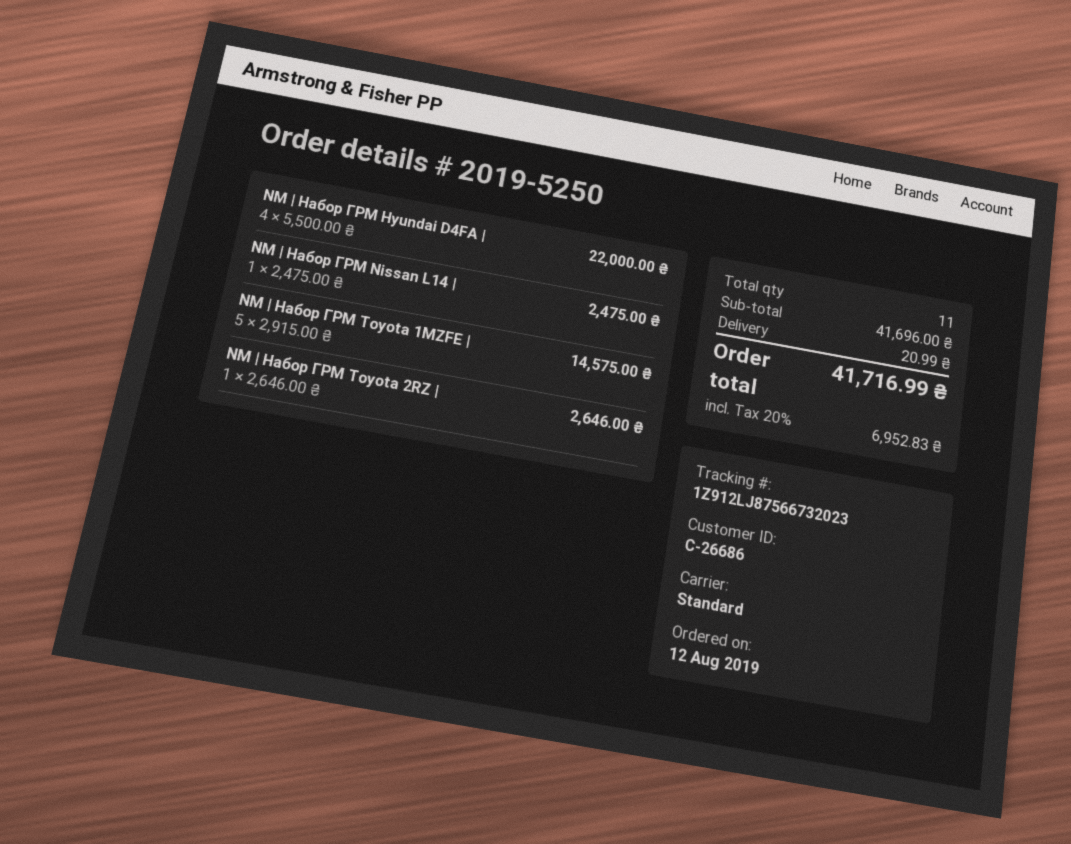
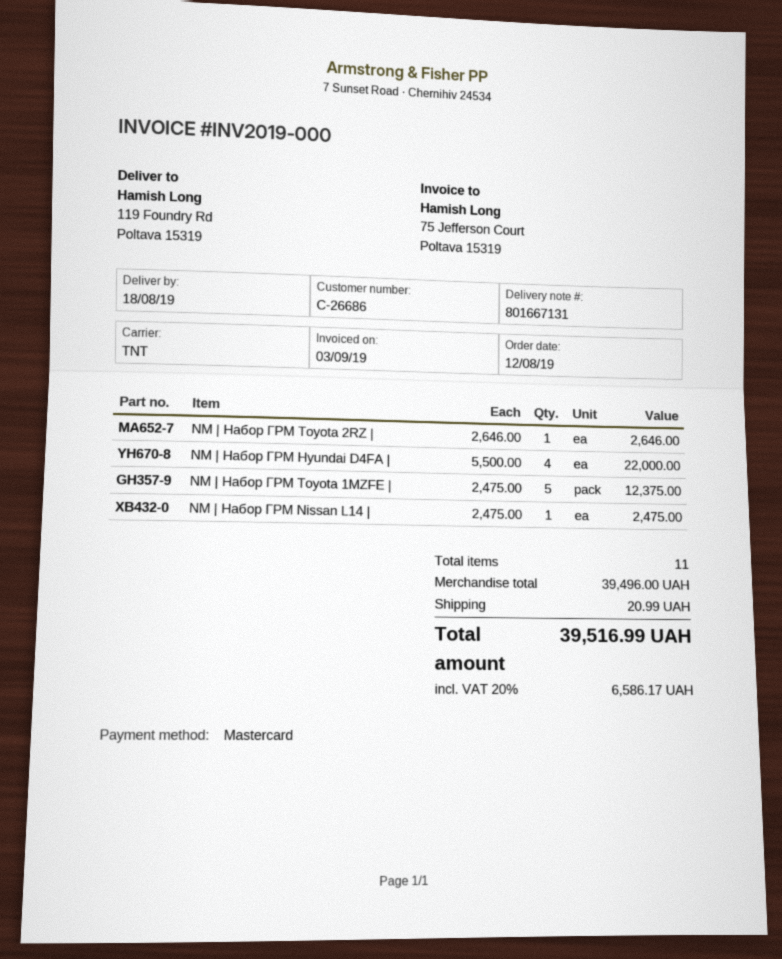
shipping method: standard -> TNT
NM | Набор ГРМ Toyota 1MZFE |: 5 x 2915.00 = 14575.00 -> 5 x 2475.00 = 12375.00
subtotal: 41696.00 -> 39496.00
tax: 20% = 6952.83 -> 20% = 6586.17
total: 41716.99 -> 39516.99

